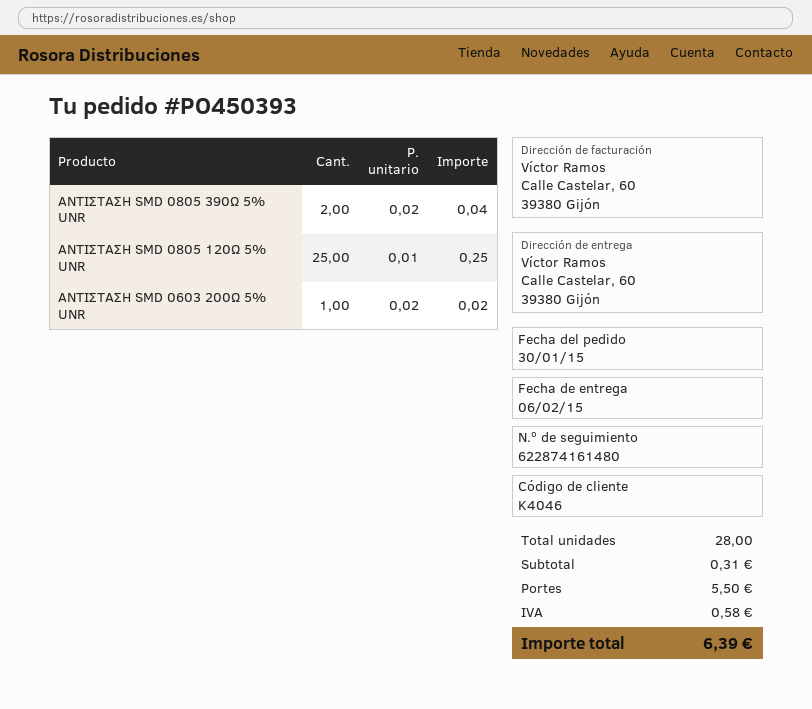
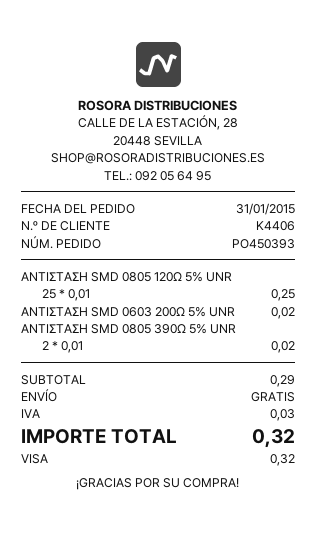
order date: 2015-01-30 -> 2015-01-31
customer number: K4046 -> K4406
ΑΝΤΙΣΤΑΣΗ SMD 0805 390Ω 5% UNR: 2 x 0.02 = 0.04 -> 2 x 0.01 = 0.02
subtotal: 0.31 -> 0.29
shipping: 5.50 -> 0.00
tax: 0.58 -> 0.03
total: 6.39 -> 0.32

